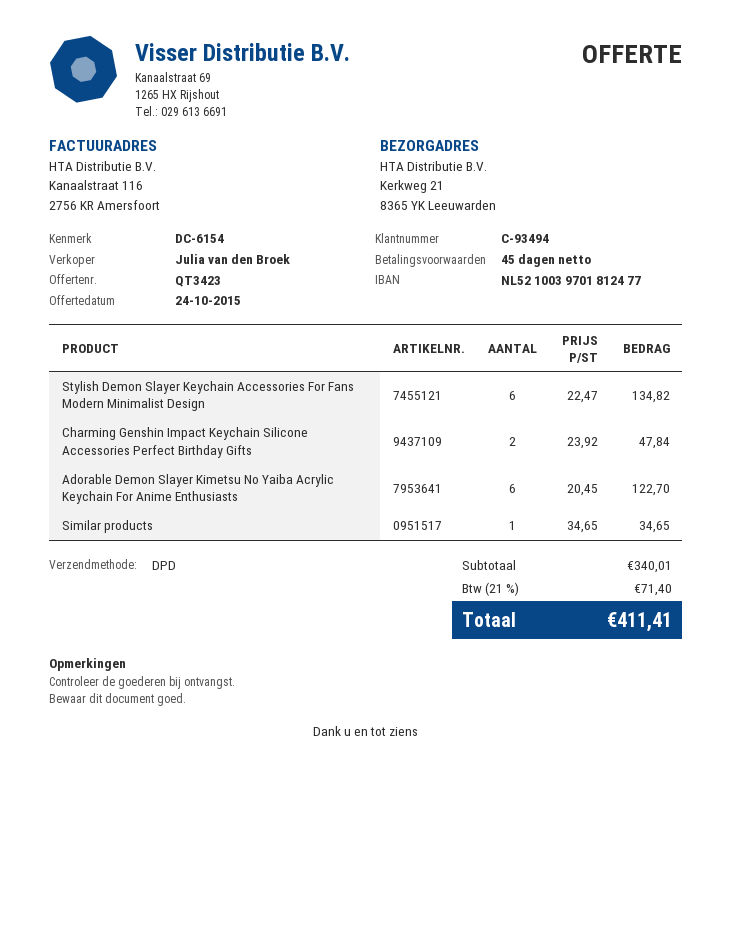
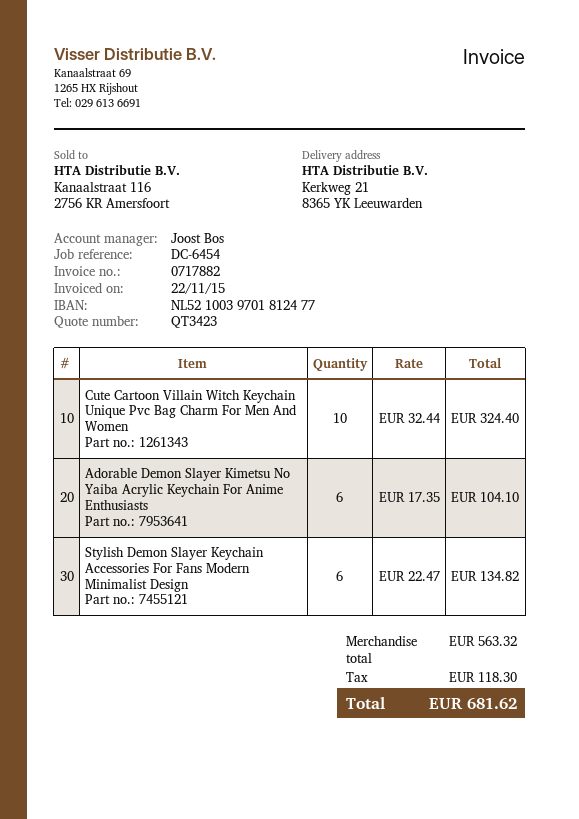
reference: DC-6154 -> DC-6454
sales rep: Julia van den Broek -> Joost Bos
Charming Genshin Impact Keychain Silicone Accessories Perfect Birthday Gifts: 2 x 23.92 = 47.84 -> none
Adorable Demon Slayer Kimetsu No Yaiba Acrylic Keychain For Anime Enthusiasts: 6 x 20.45 = 122.70 -> 6 x 17.35 = 104.10
Similar products: 1 x 34.65 = 34.65 -> none
Cute Cartoon Villain Witch Keychain Unique Pvc Bag Charm For Men And Women: none -> 10 x 32.44 = 324.40
subtotal: 340.01 -> 563.32
tax: 71.40 -> 118.30
total: 411.41 -> 681.62

